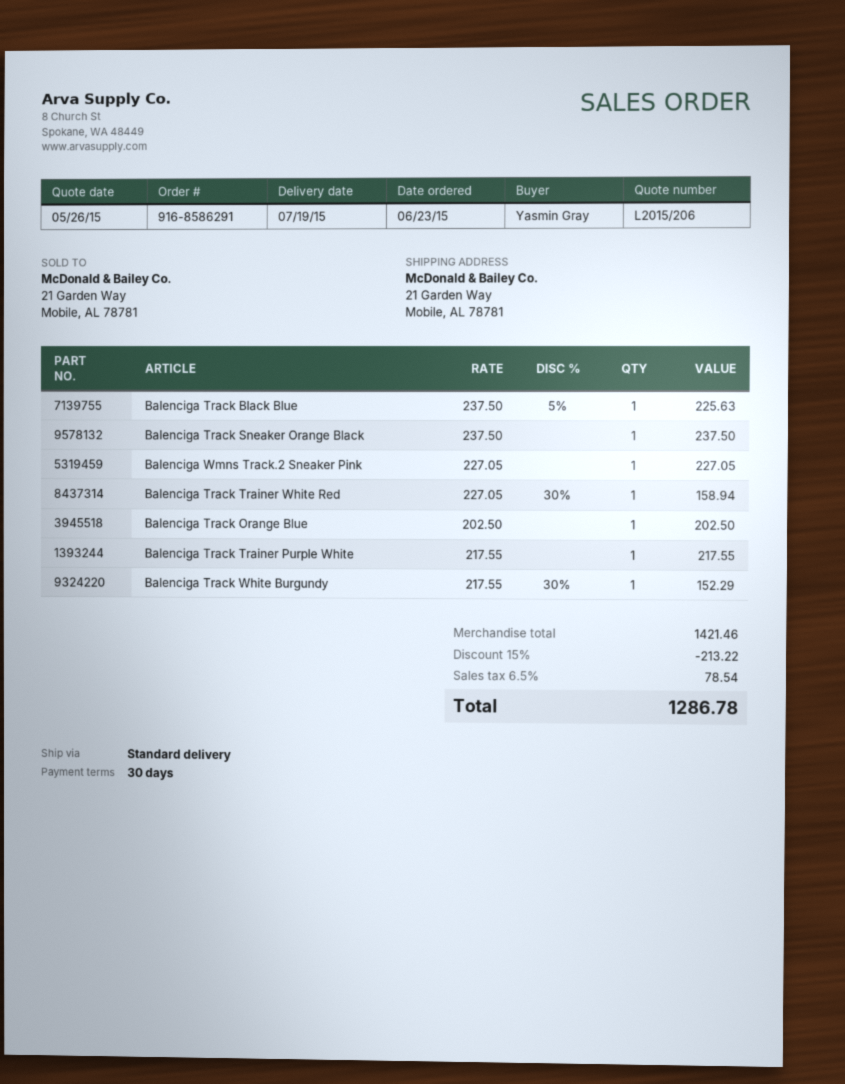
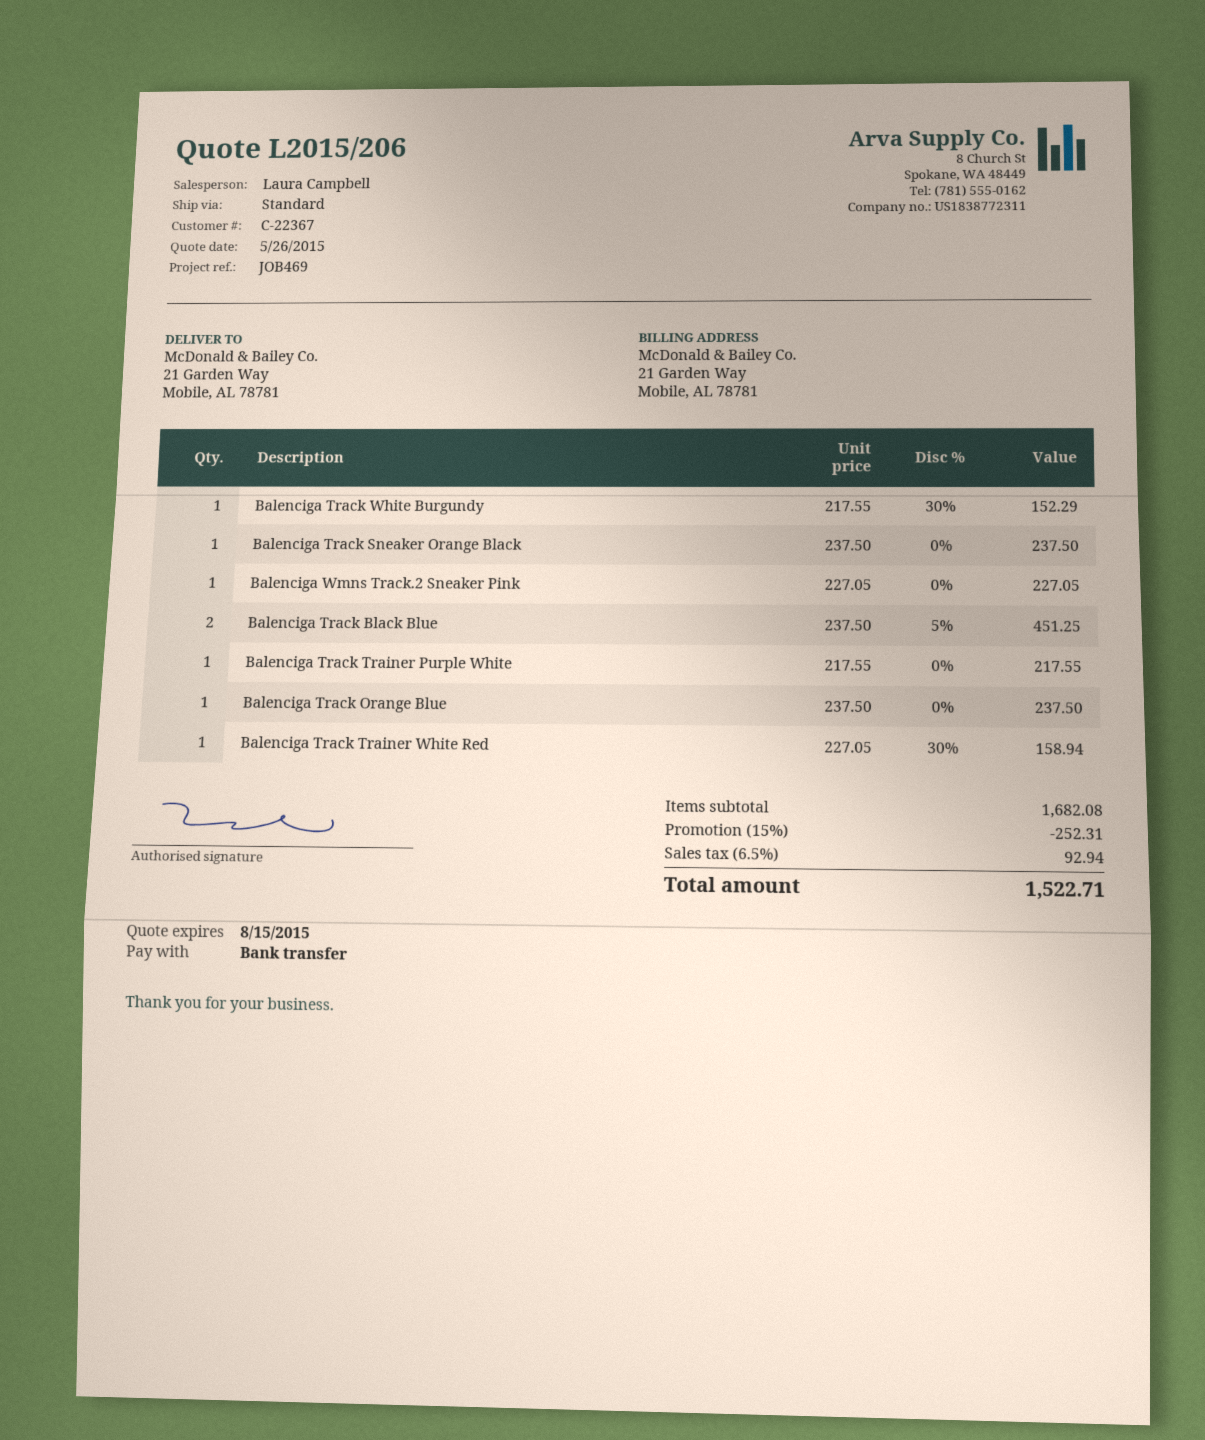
Balenciga Track Black Blue: 1 x 237.50 - 5% = 225.63 -> 2 x 237.50 - 5% = 451.25
Balenciga Track Orange Blue: 1 x 202.50 = 202.50 -> 1 x 237.50 = 237.50
subtotal: 1421.46 -> 1682.08
discount: 15% = 213.22 -> 15% = 252.31
tax: 6.5% = 78.54 -> 6.5% = 92.94
total: 1286.78 -> 1522.71

